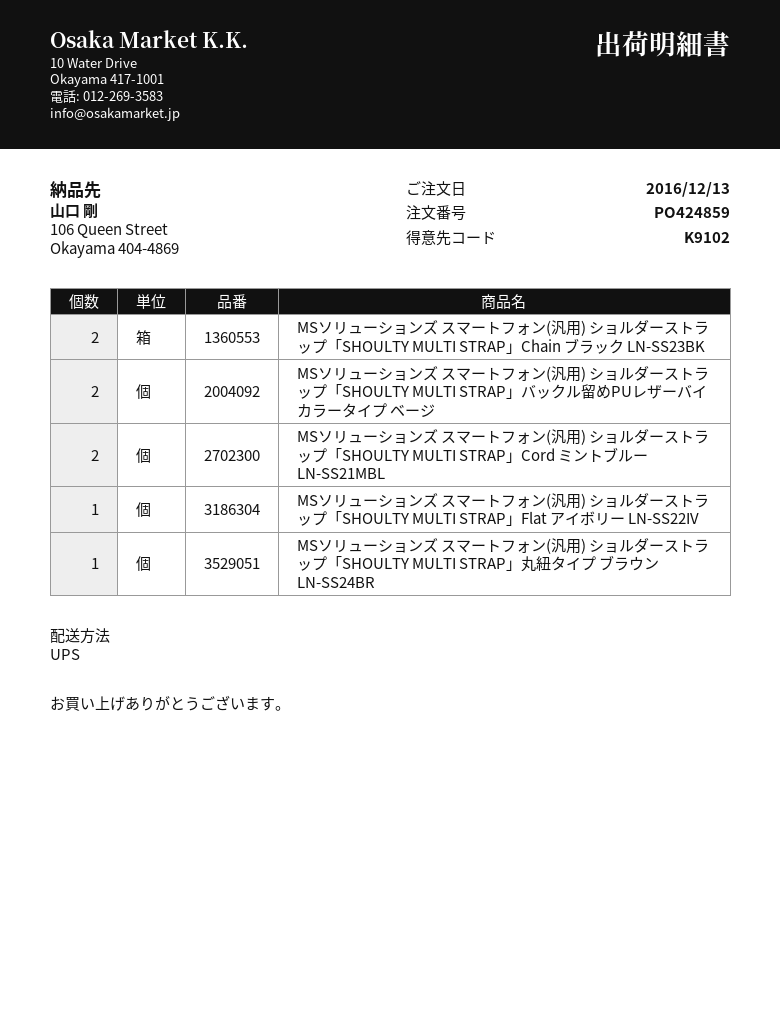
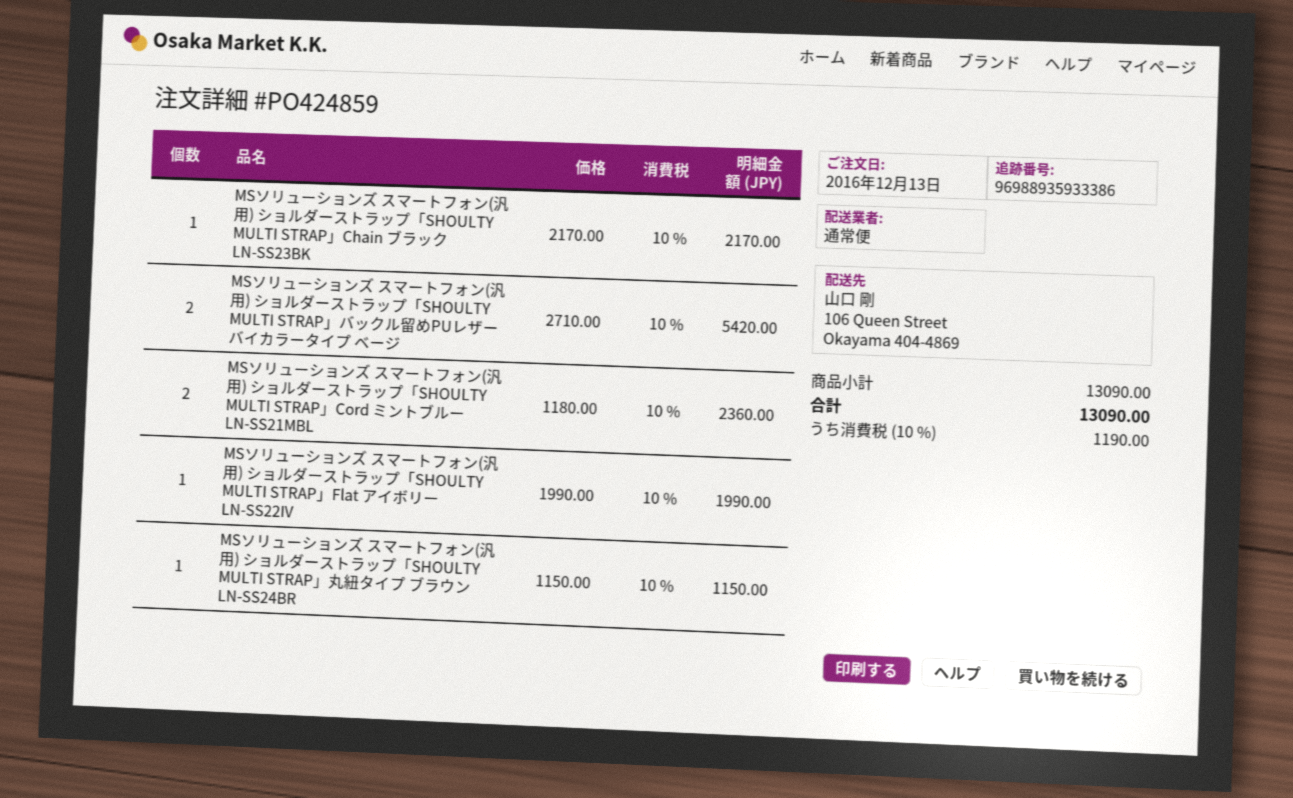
shipping method: UPS -> standard
MSソリューションズ スマートフォン(汎用) ショルダーストラップ「SHOULTY MULTI STRAP」Chain ブラック LN-SS23BK: 2 -> 1

